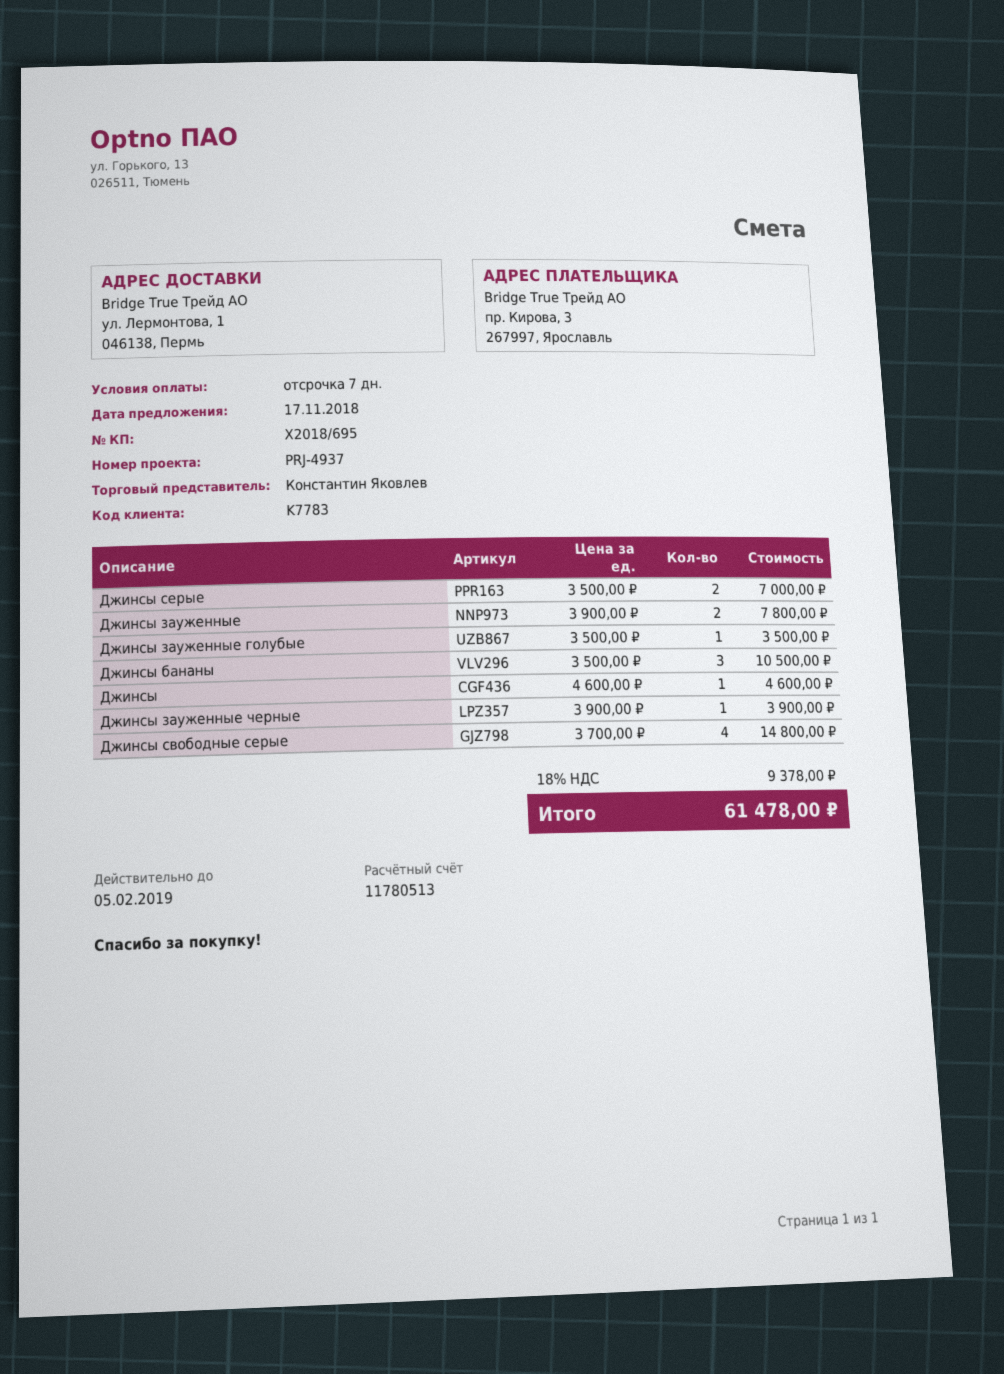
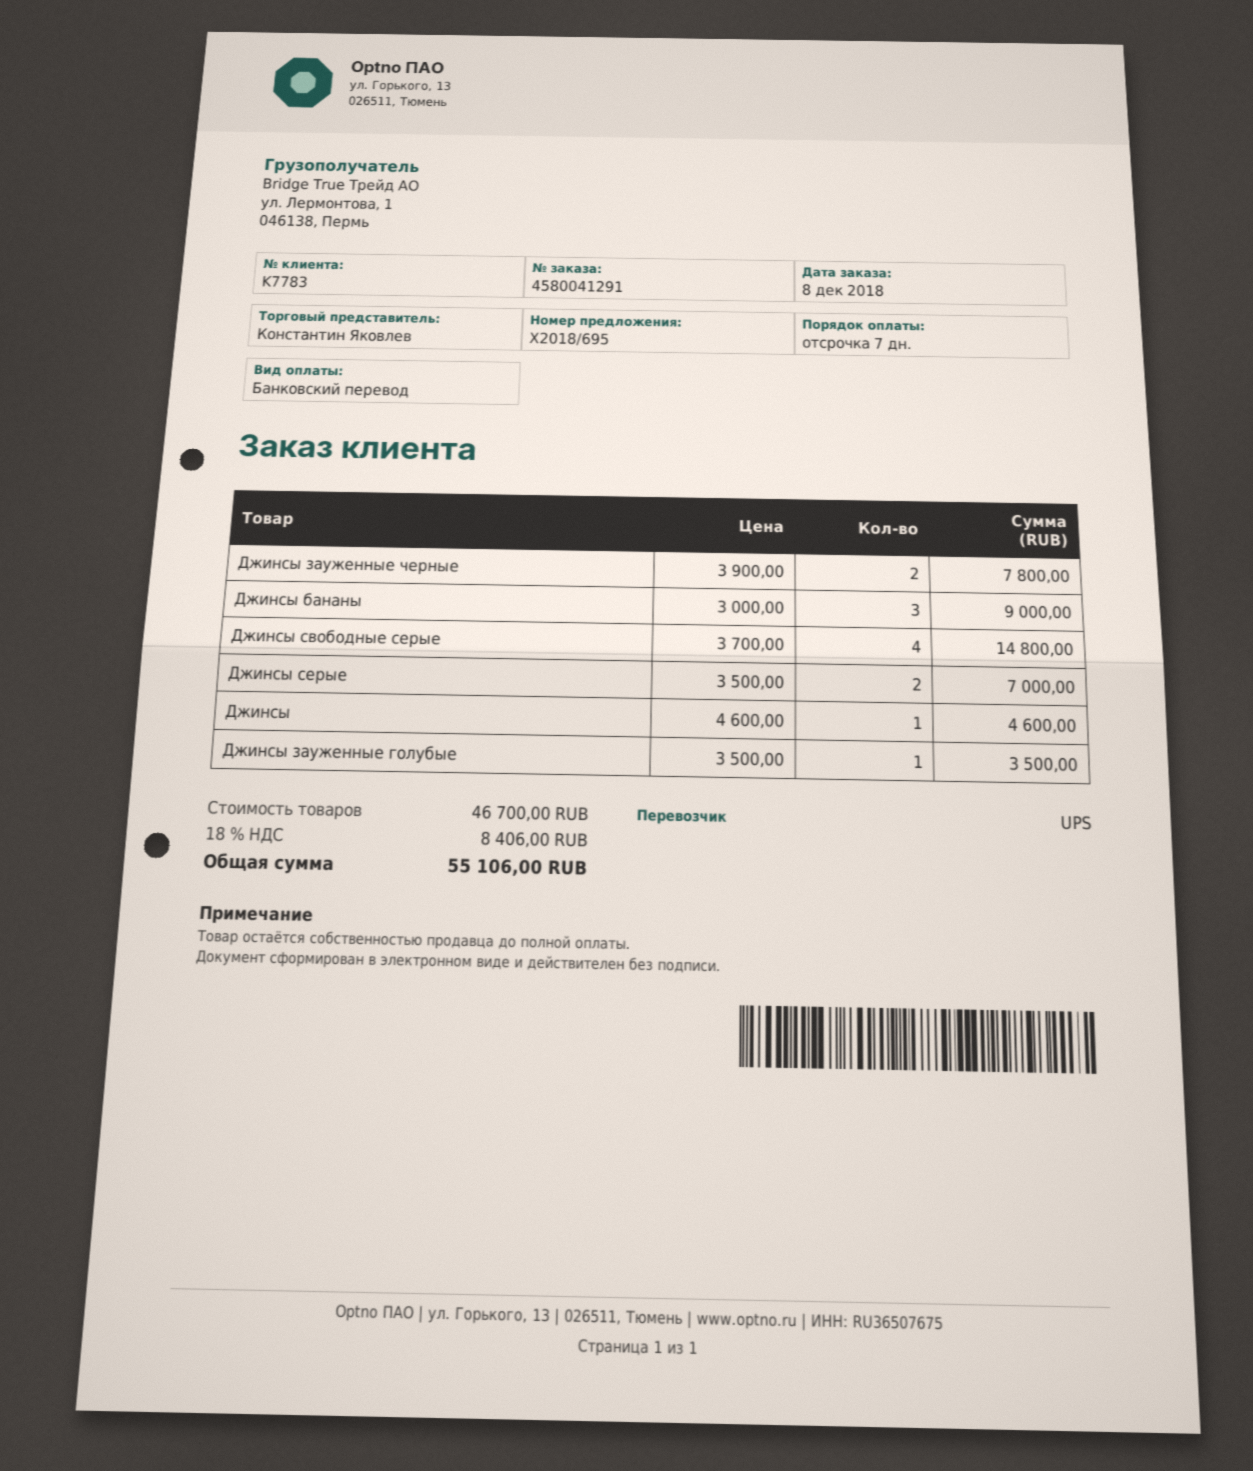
Джинсы зауженные: 2 x 3900.00 = 7800.00 -> none
Джинсы бананы: 3 x 3500.00 = 10500.00 -> 3 x 3000.00 = 9000.00
Джинсы зауженные черные: 1 x 3900.00 = 3900.00 -> 2 x 3900.00 = 7800.00
tax: 18% = 9378.00 -> 18% = 8406.00
total: 61478.00 -> 55106.00

